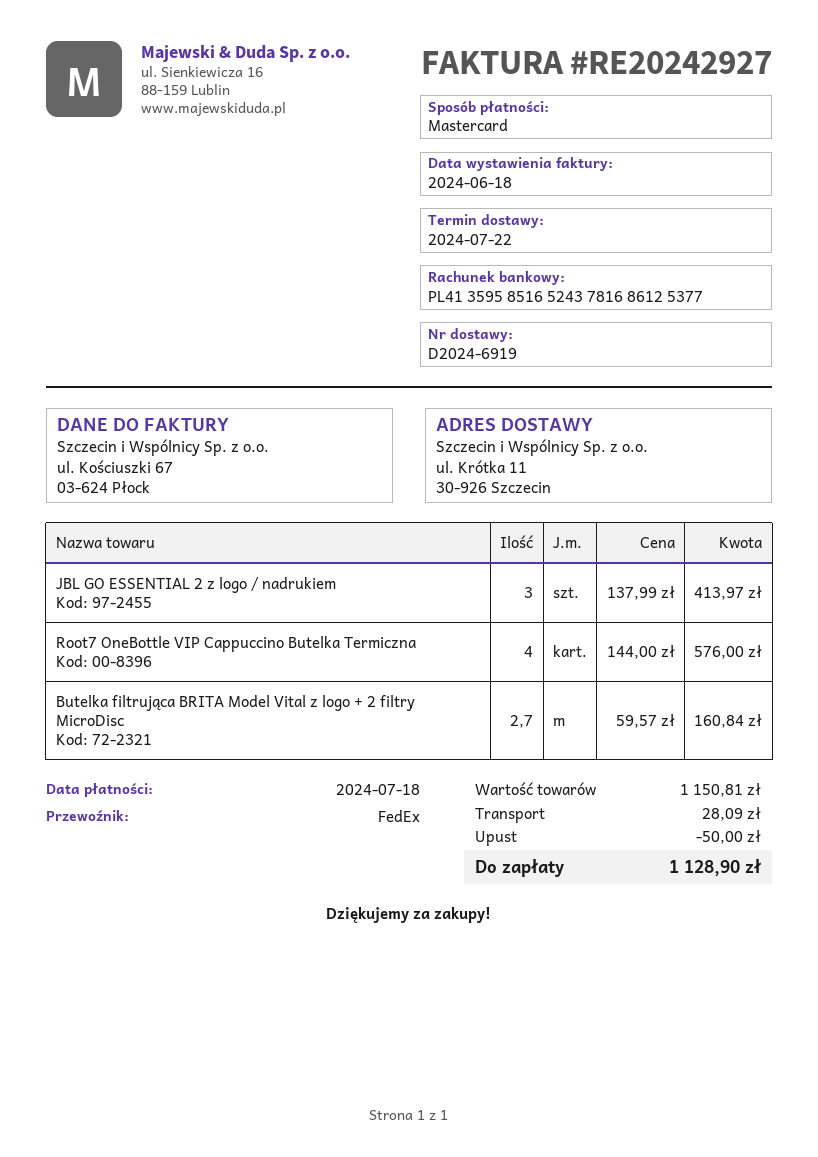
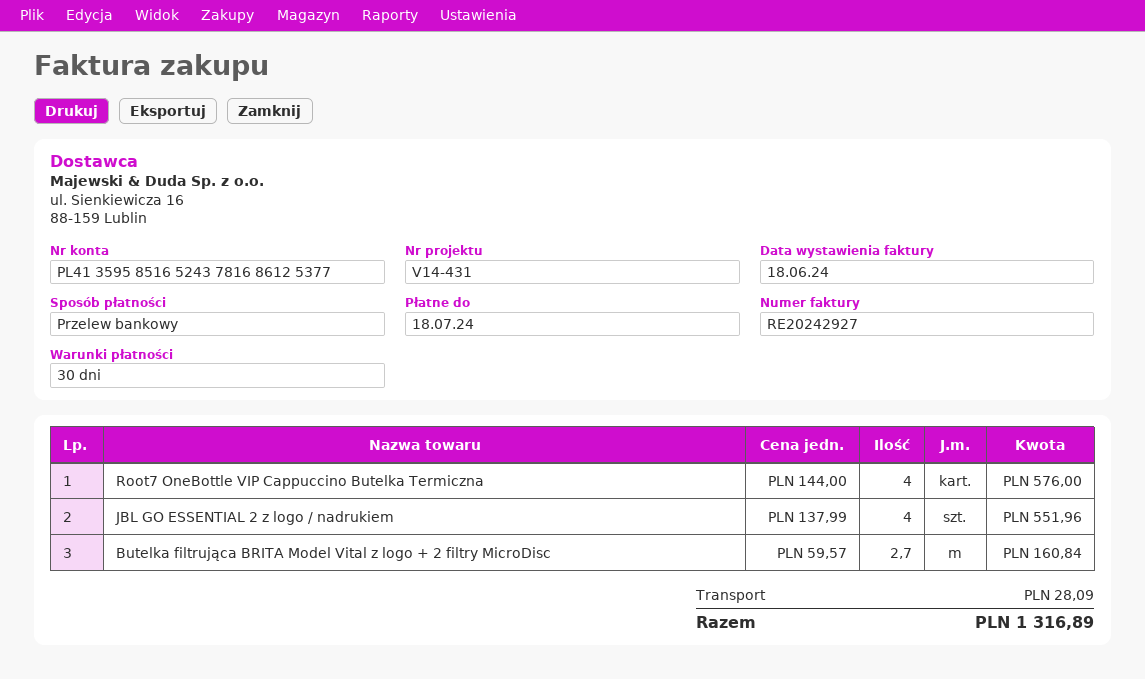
payment method: Mastercard -> bank transfer
JBL GO ESSENTIAL 2 z logo / nadrukiem: 3 x 137.99 = 413.97 -> 4 x 137.99 = 551.96
discount: 50.00 -> none
total: 1128.90 -> 1316.89

